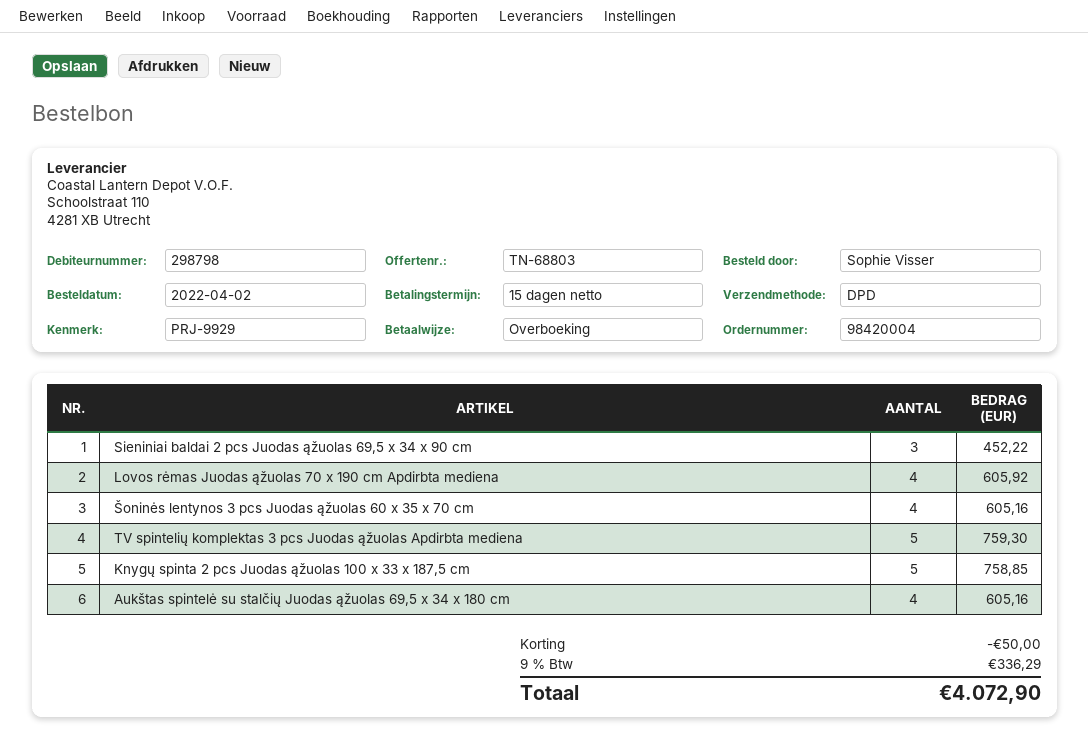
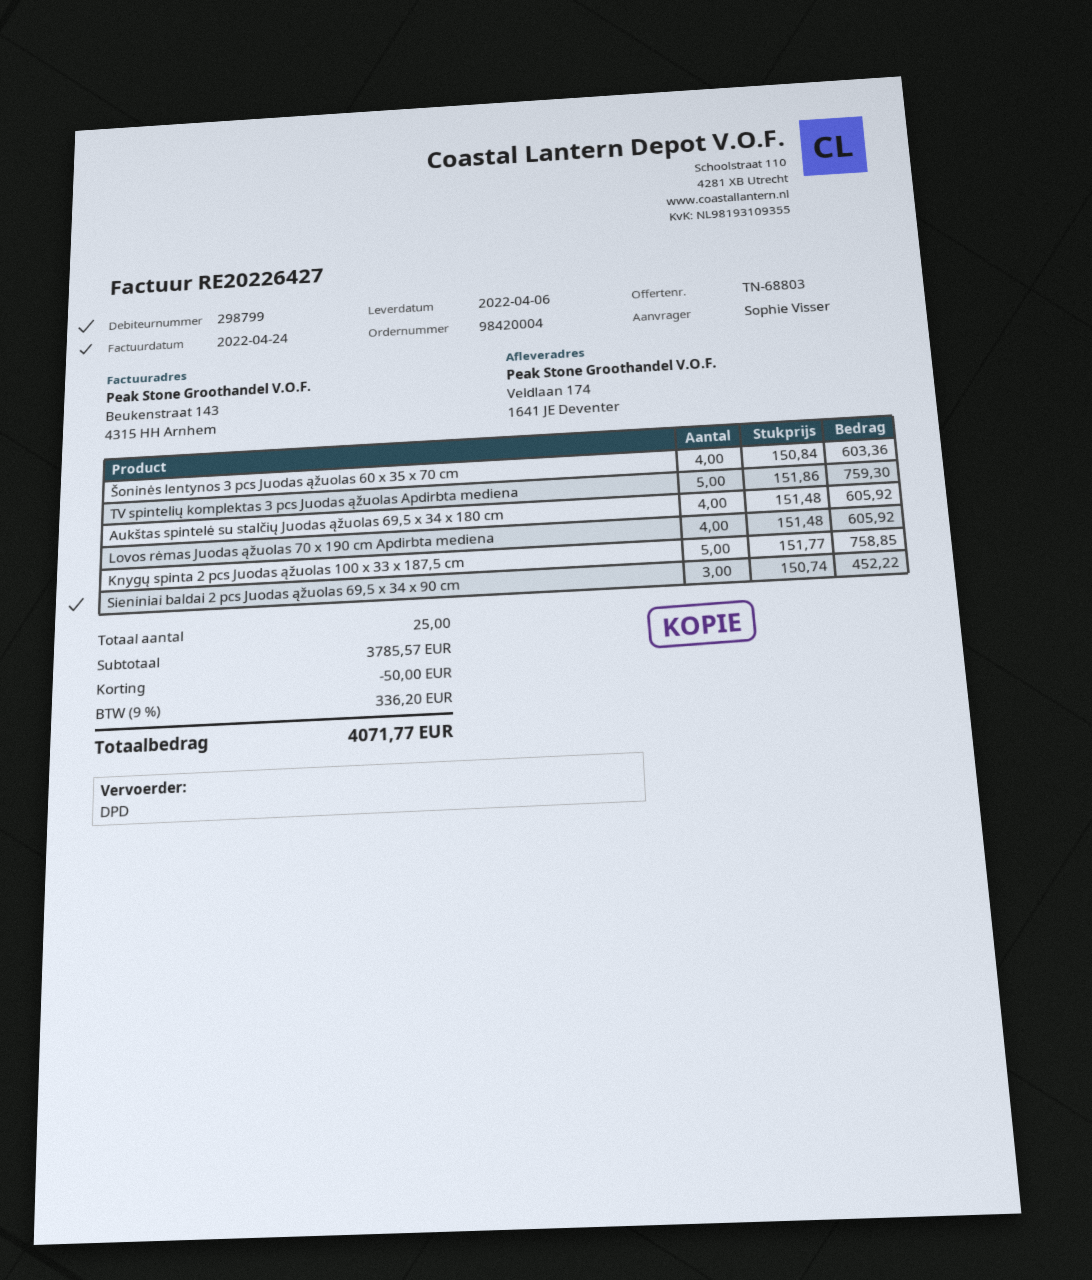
customer number: 298798 -> 298799
Šoninės lentynos 3 pcs Juodas ąžuolas 60 x 35 x 70 cm: 4 for 605.16 -> 4 for 603.36
Aukštas spintelė su stalčių Juodas ąžuolas 69,5 x 34 x 180 cm: 4 for 605.16 -> 4 for 605.92
tax: 9% = 336.29 -> 9% = 336.20
total: 4072.90 -> 4071.77

